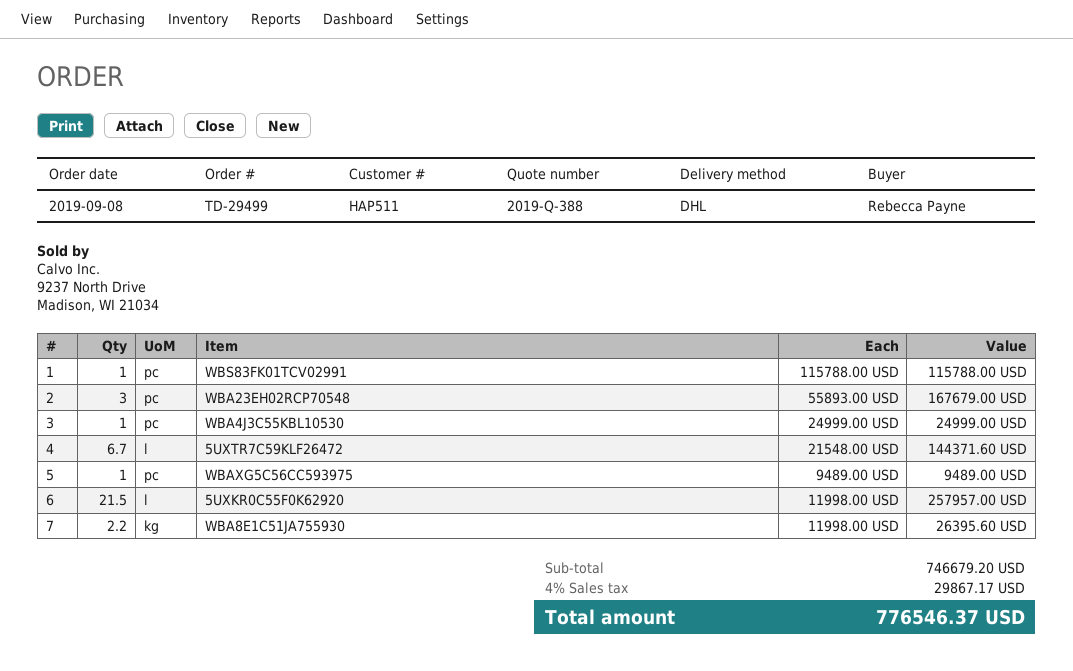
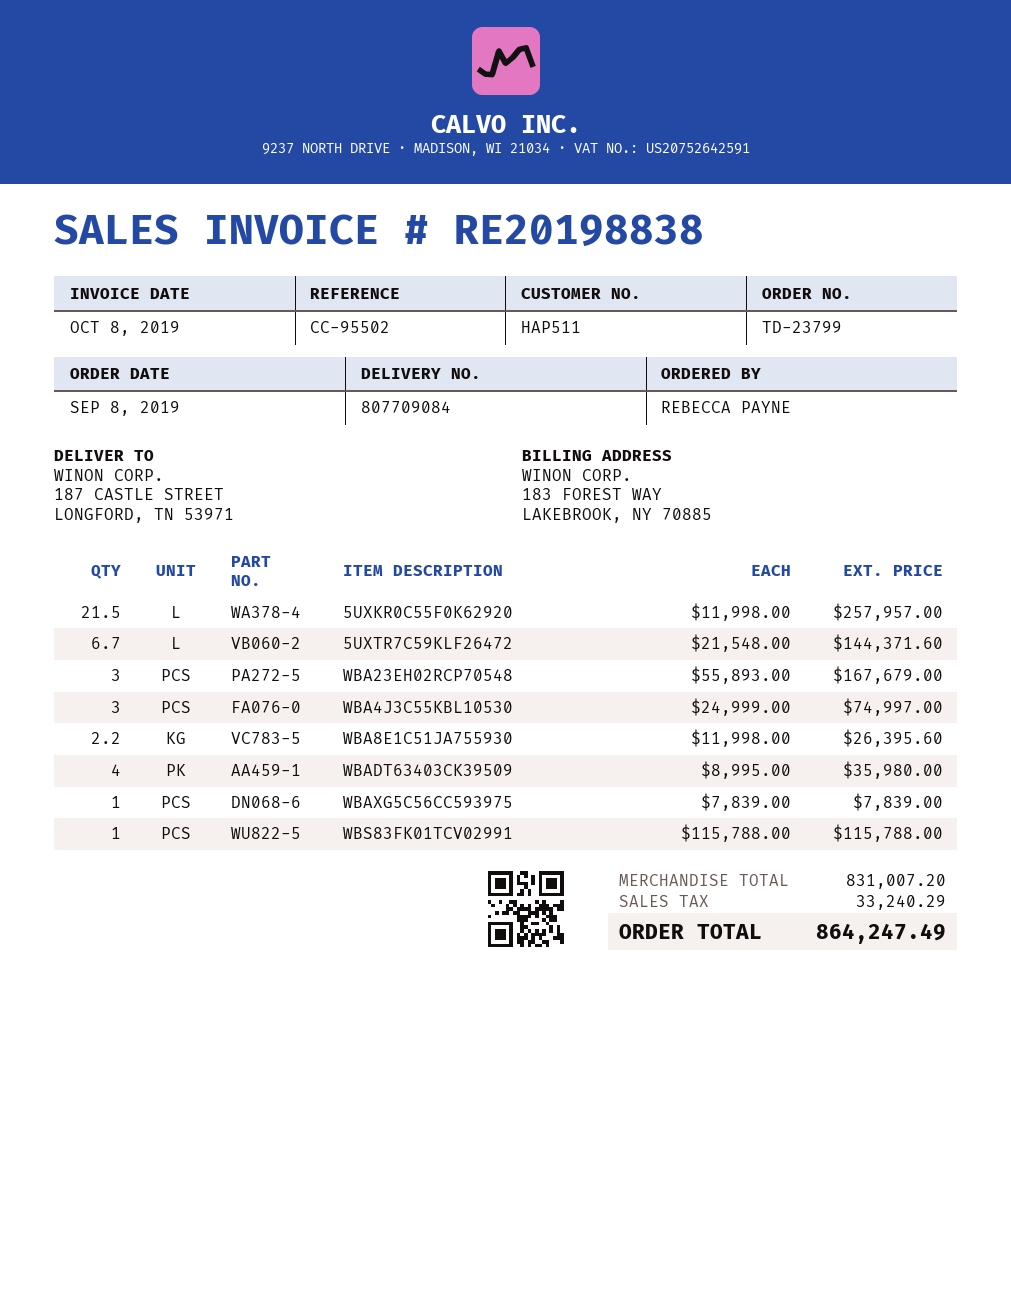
order number: TD-29499 -> TD-23799
WBA4J3C55KBL10530: 1 x 24999.00 = 24999.00 -> 3 x 24999.00 = 74997.00
WBAXG5C56CC593975: 1 x 9489.00 = 9489.00 -> 1 x 7839.00 = 7839.00
WBADT63403CK39509: none -> 4 x 8995.00 = 35980.00
subtotal: 746679.20 -> 831007.20
tax: 29867.17 -> 33240.29
total: 776546.37 -> 864247.49

